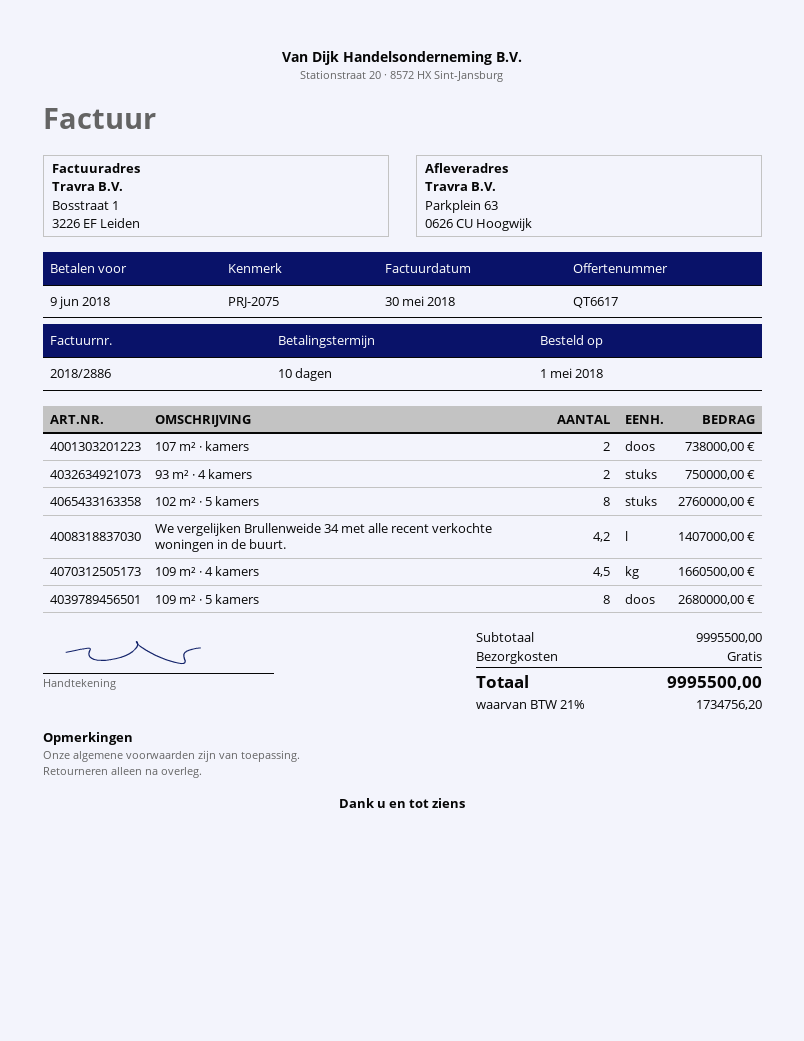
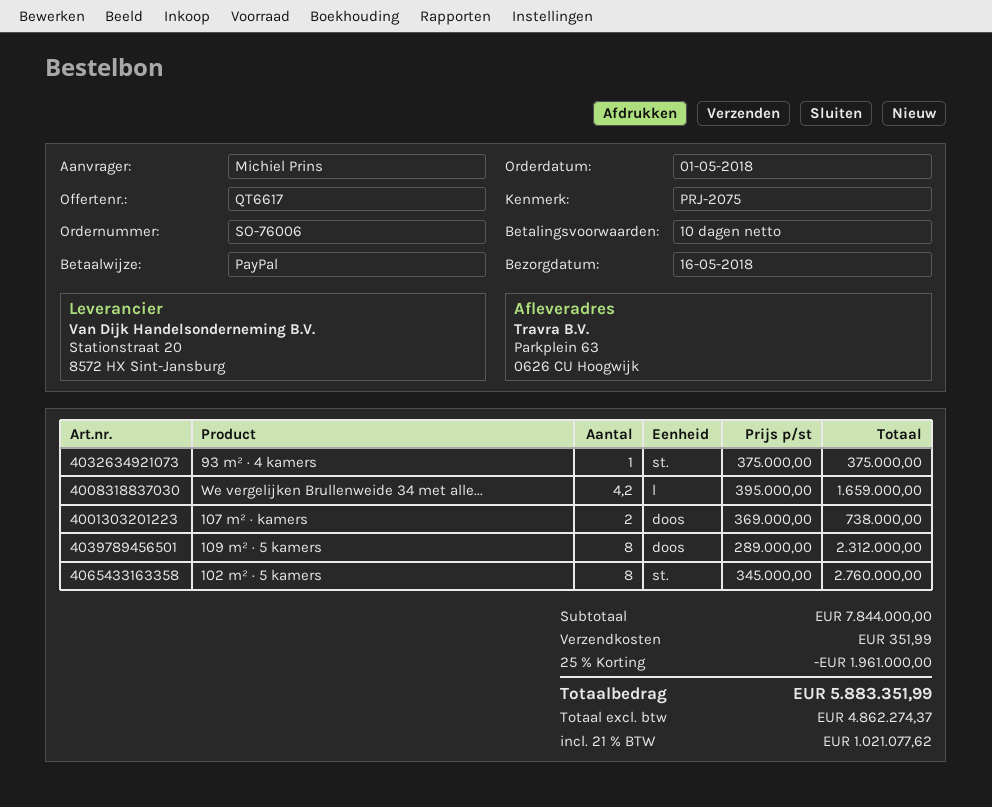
93 m² · 4 kamers: 2 for 750000.00 -> 1 for 375000.00
We vergelijken Brullenweide 34 met alle recent verkochte woningen in de buurt.: 4.2 for 1407000.00 -> 4.2 for 1659000.00
109 m² · 4 kamers: 4.5 for 1660500.00 -> none
109 m² · 5 kamers: 8 for 2680000.00 -> 8 for 2312000.00
subtotal: 9995500.00 -> 7844000.00
discount: none -> 25% = 1961000.00
shipping: 0.00 -> 351.99
tax: 21% = 1734756.20 -> 21% = 1021077.62
total: 9995500.00 -> 5883351.99

